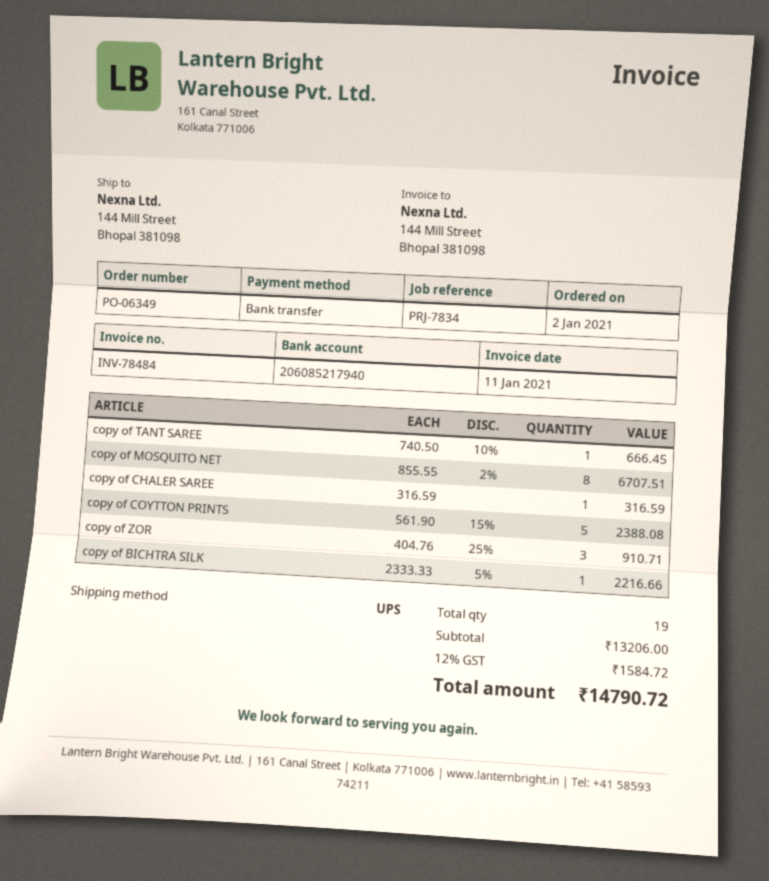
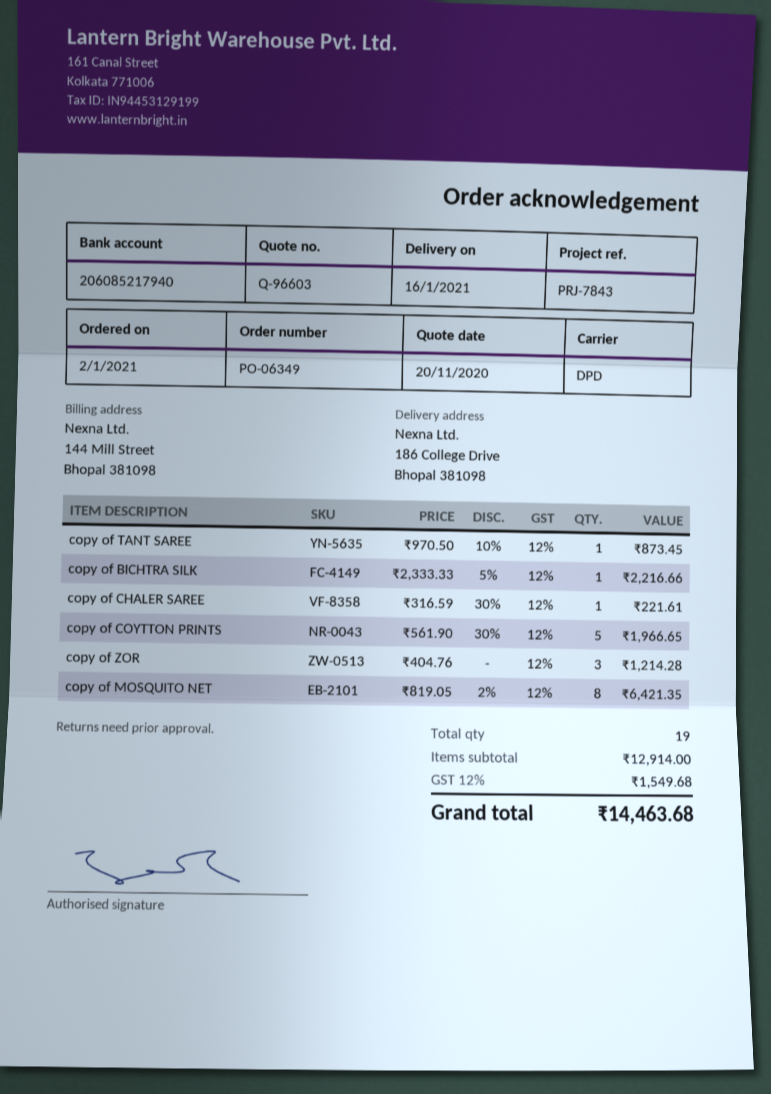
reference: PRJ-7834 -> PRJ-7843
shipping method: UPS -> DPD
ship to: 144 Mill Street, Bhopal 381098 -> 186 College Drive, Bhopal 381098
copy of TANT SAREE: 1 x 740.50 - 10% = 666.45 -> 1 x 970.50 - 10% = 873.45
copy of MOSQUITO NET: 8 x 855.55 - 2% = 6707.51 -> 8 x 819.05 - 2% = 6421.35
copy of CHALER SAREE: 1 x 316.59 = 316.59 -> 1 x 316.59 - 30% = 221.61
copy of COYTTON PRINTS: 5 x 561.90 - 15% = 2388.08 -> 5 x 561.90 - 30% = 1966.65
copy of ZOR: 3 x 404.76 - 25% = 910.71 -> 3 x 404.76 = 1214.28
subtotal: 13206.00 -> 12914.00
tax: 12% = 1584.72 -> 12% = 1549.68
total: 14790.72 -> 14463.68

